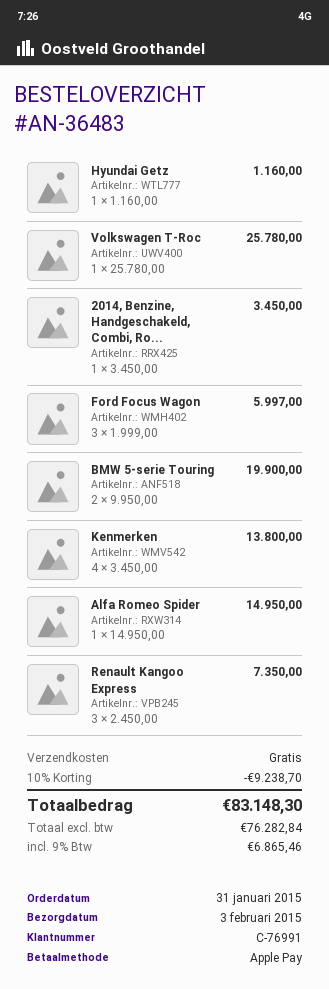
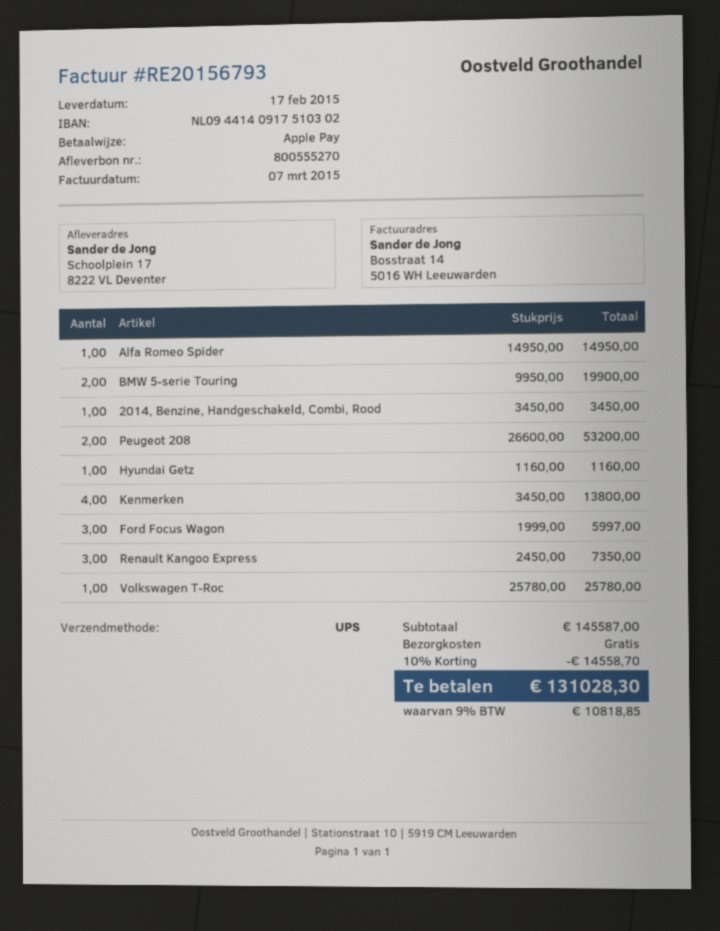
delivery date: 2015-02-03 -> 2015-02-17
Peugeot 208: none -> 2 x 26600.00 = 53200.00
discount: 10% = 9238.70 -> 10% = 14558.70
tax: 9% = 6865.46 -> 9% = 10818.85
total: 83148.30 -> 131028.30

